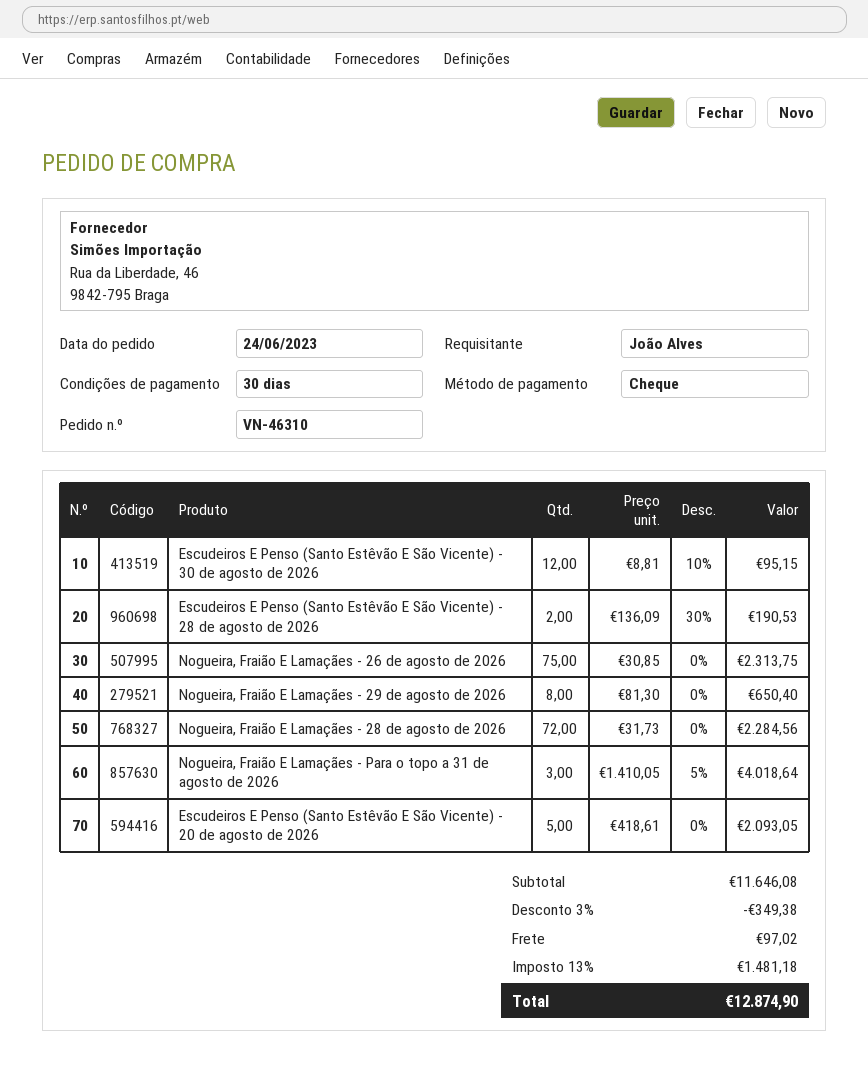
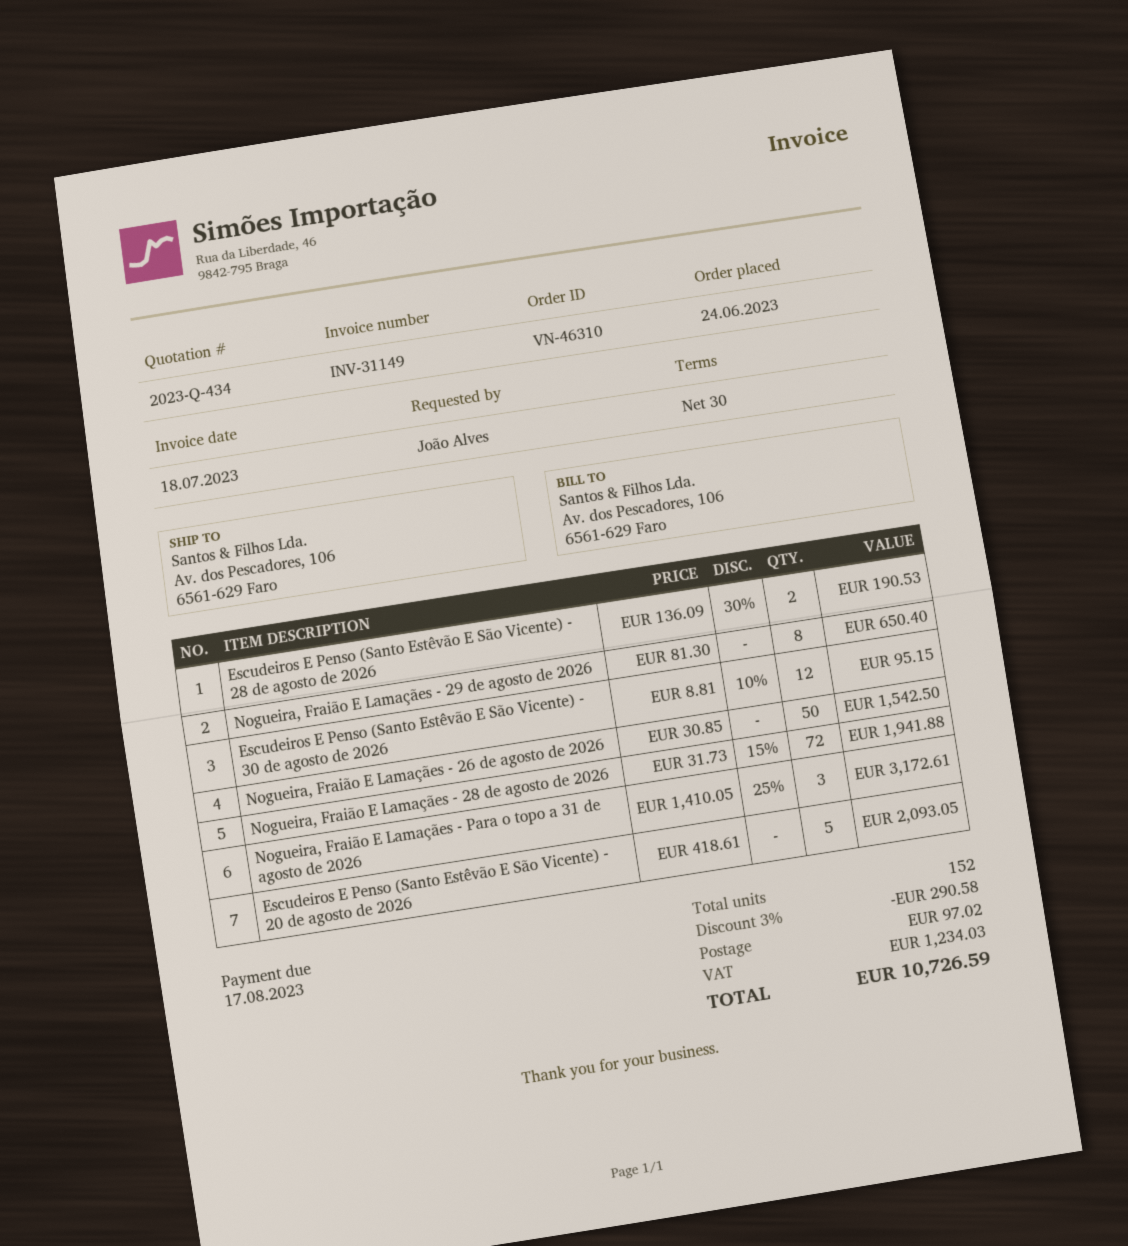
Nogueira, Fraião E Lamaçães - 26 de agosto de 2026: 75 x 30.85 = 2313.75 -> 50 x 30.85 = 1542.50
Nogueira, Fraião E Lamaçães - 28 de agosto de 2026: 72 x 31.73 = 2284.56 -> 72 x 31.73 - 15% = 1941.88
Nogueira, Fraião E Lamaçães - Para o topo a 31 de agosto de 2026: 3 x 1410.05 - 5% = 4018.64 -> 3 x 1410.05 - 25% = 3172.61
discount: 3% = 349.38 -> 3% = 290.58
tax: 1481.18 -> 1234.03
total: 12874.90 -> 10726.59

